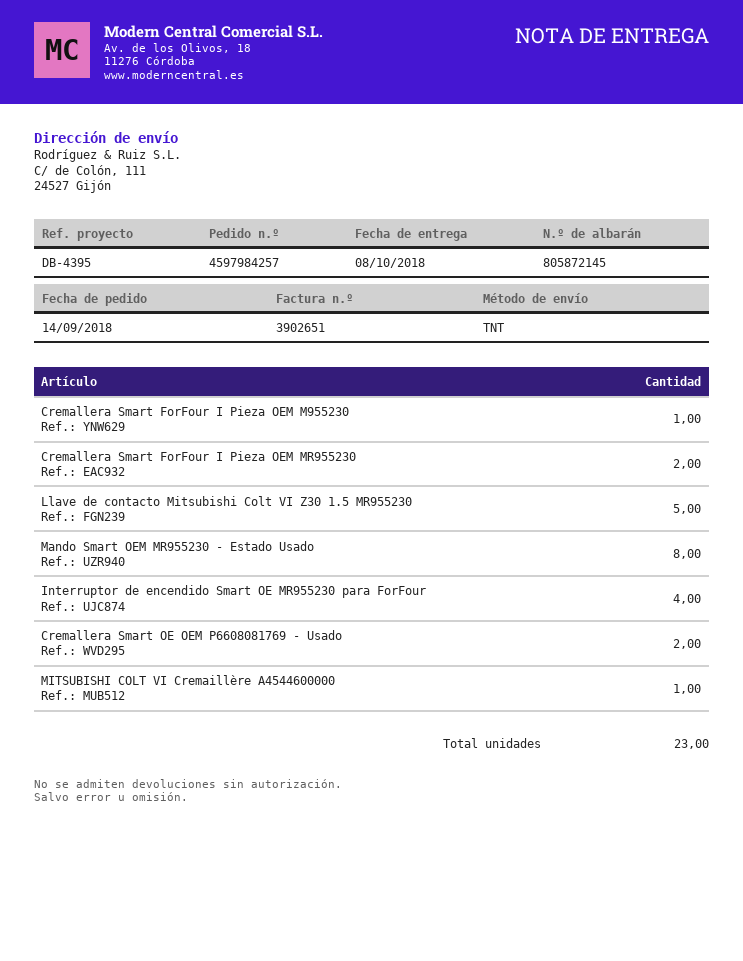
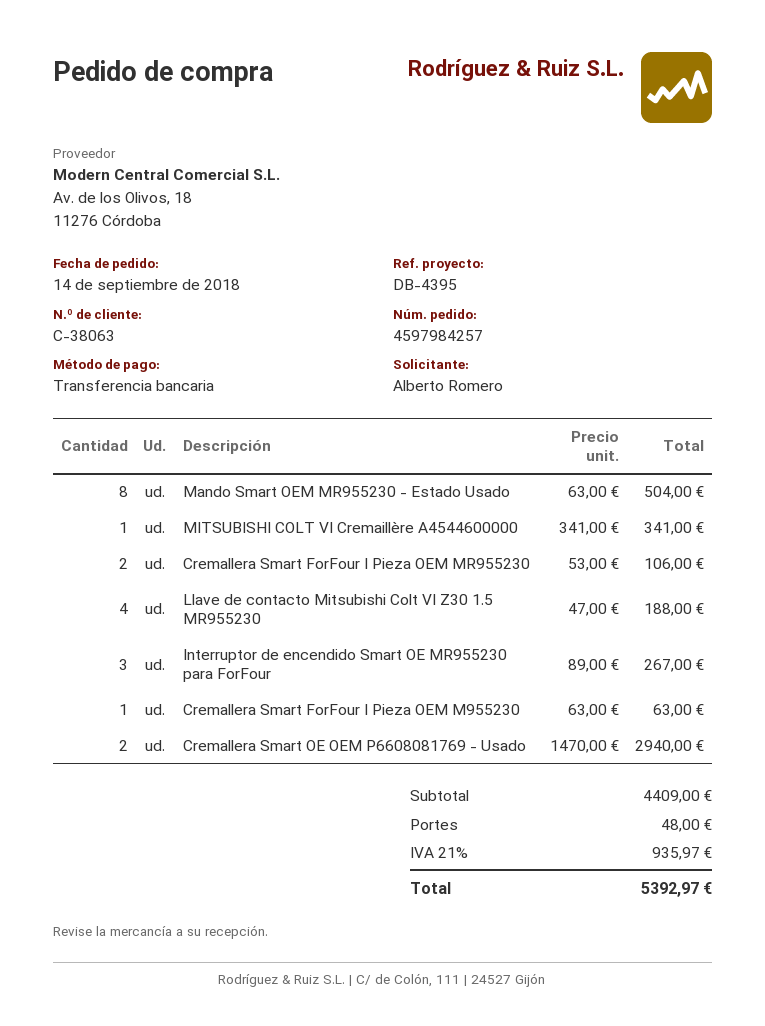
Llave de contacto Mitsubishi Colt VI Z30 1.5 MR955230: 5 -> 4
Interruptor de encendido Smart OE MR955230 para ForFour: 4 -> 3

